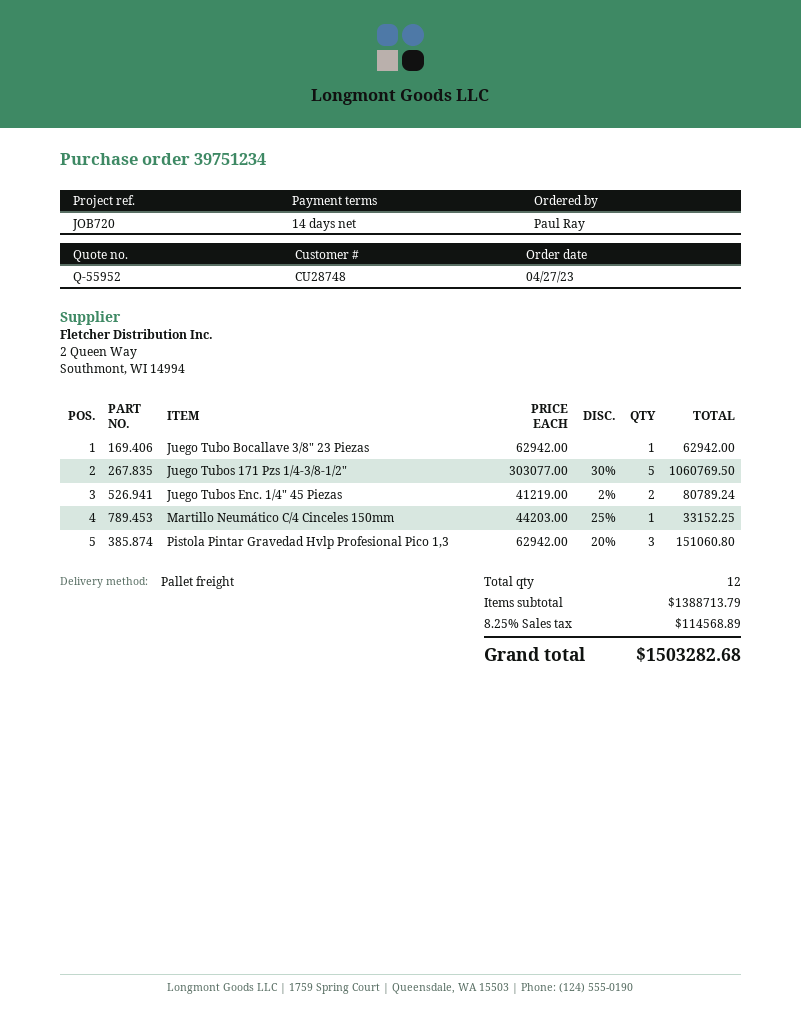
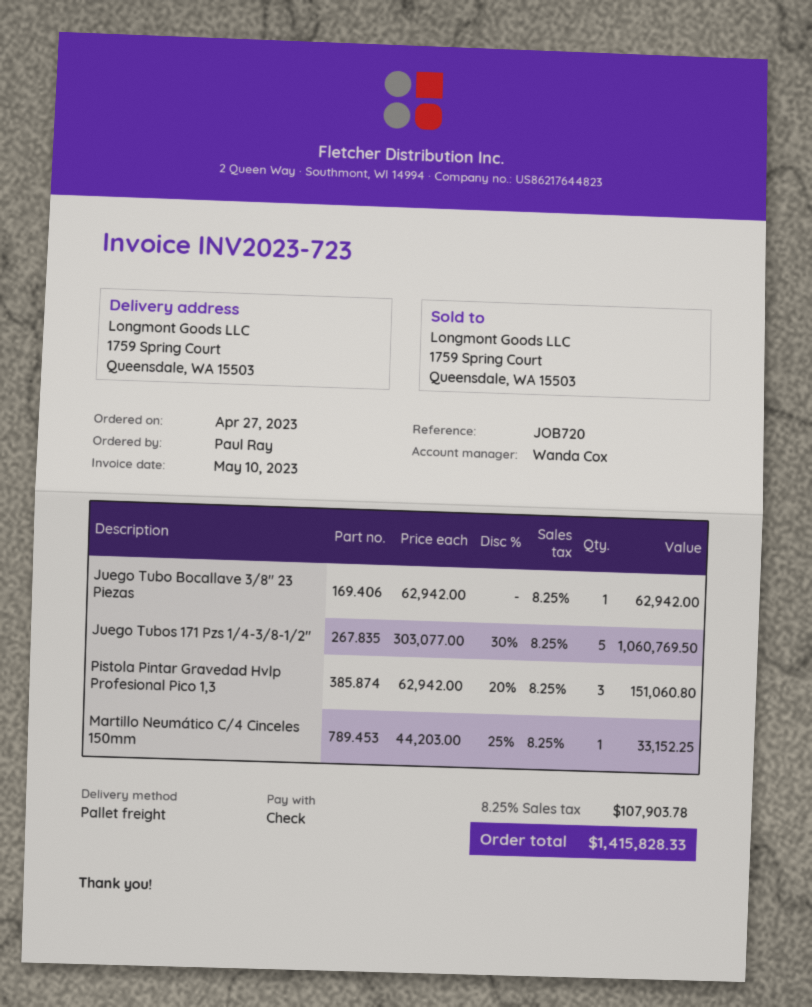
Juego Tubos Enc. 1/4" 45 Piezas: 2 x 41219.00 - 2% = 80789.24 -> none
tax: 8.25% = 114568.89 -> 8.25% = 107903.78
total: 1503282.68 -> 1415828.33

